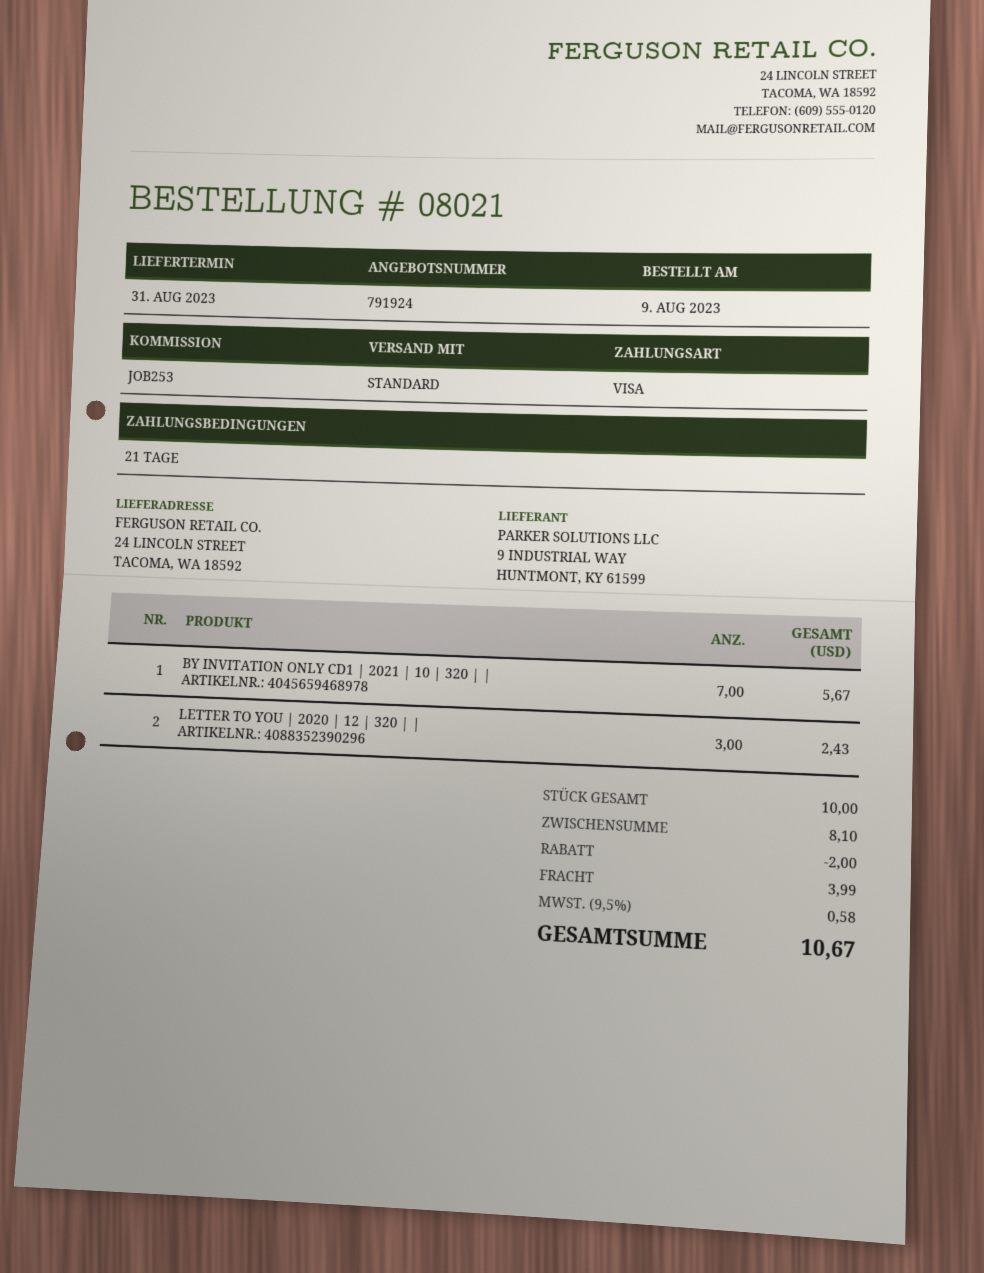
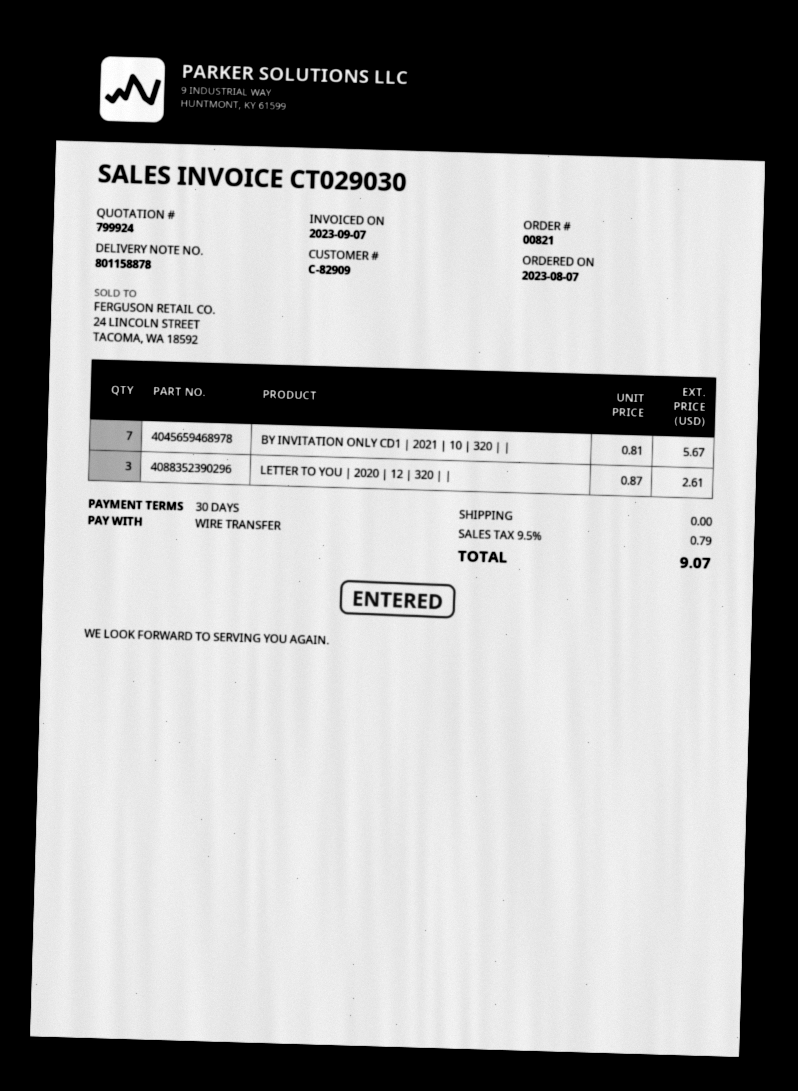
quote number: 791924 -> 799924
order number: 08021 -> 00821
order date: 2023-08-09 -> 2023-08-07
payment terms: 21 days -> 30 days
payment method: Visa -> bank transfer
LETTER TO YOU | 2020 | 12 | 320 | |: 3 for 2.43 -> 3 for 2.61
discount: 2.00 -> none
shipping: 3.99 -> 0.00
tax: 9.5% = 0.58 -> 9.5% = 0.79
total: 10.67 -> 9.07

